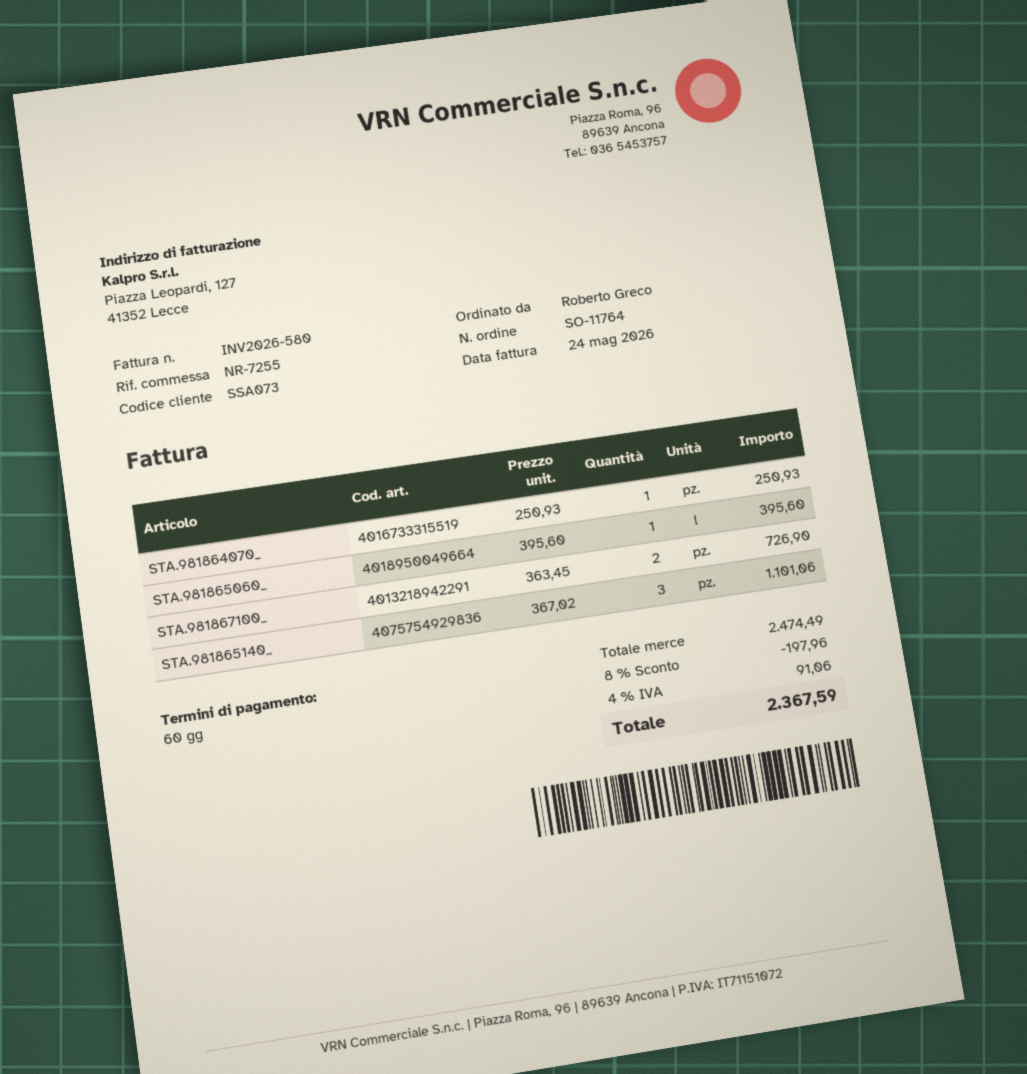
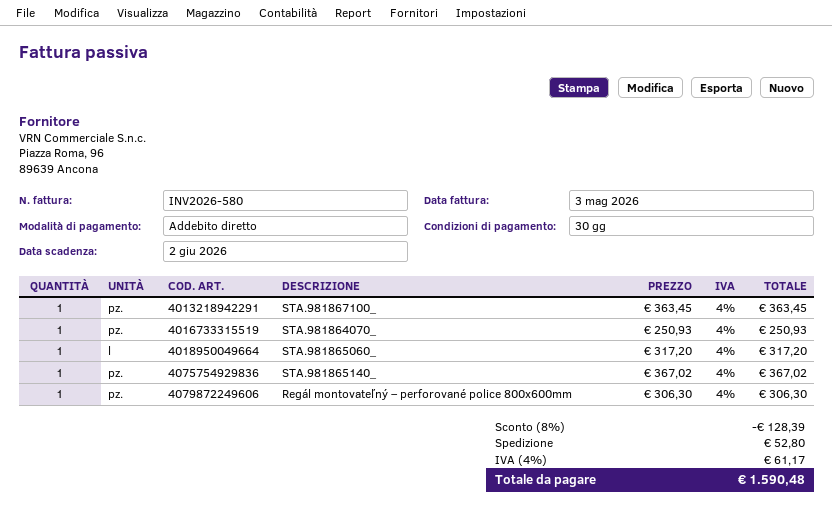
invoice date: 2026-05-24 -> 2026-05-03
payment terms: 60 days -> 30 days
STA.981865060_: 1 x 395.60 = 395.60 -> 1 x 317.20 = 317.20
STA.981867100_: 2 x 363.45 = 726.90 -> 1 x 363.45 = 363.45
STA.981865140_: 3 x 367.02 = 1101.06 -> 1 x 367.02 = 367.02
Regál montovateľný – perforované police 800x600mm: none -> 1 x 306.30 = 306.30
discount: 8% = 197.96 -> 8% = 128.39
shipping: none -> 52.80
tax: 4% = 91.06 -> 4% = 61.17
total: 2367.59 -> 1590.48

